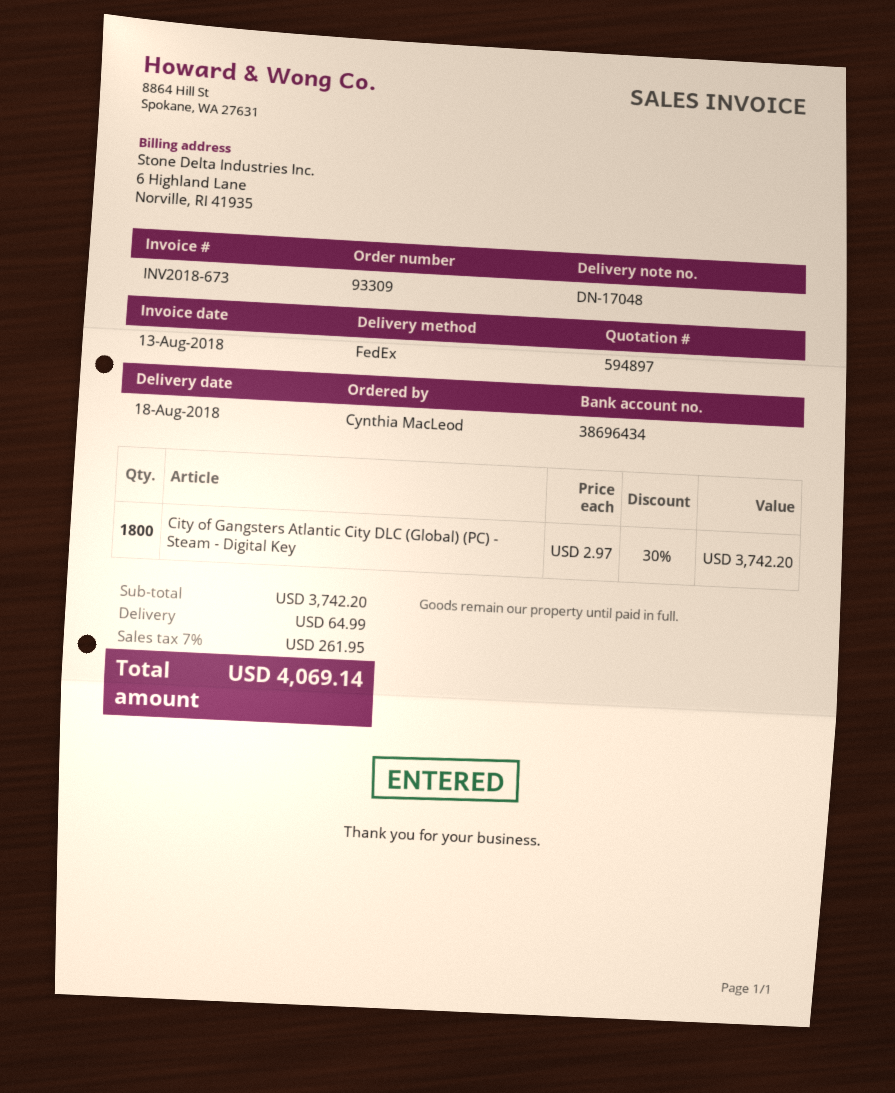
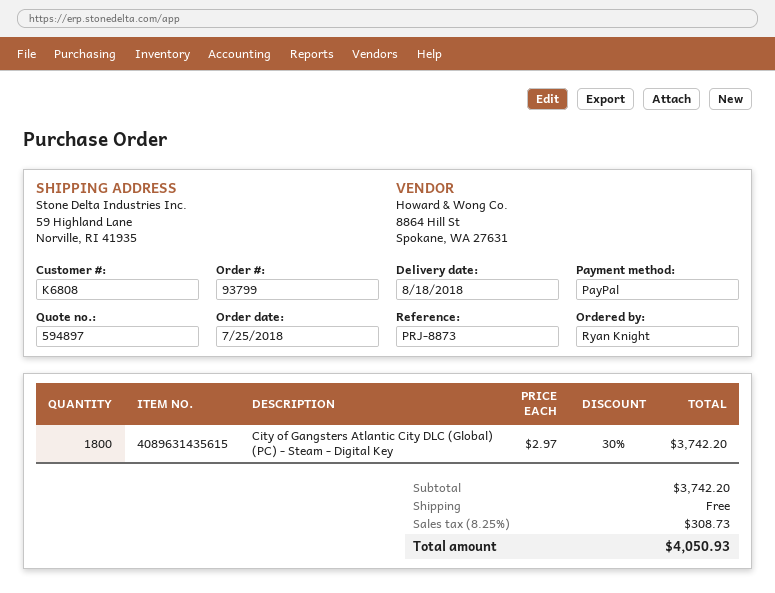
order number: 93309 -> 93799
ordered by: Cynthia MacLeod -> Ryan Knight
shipping: 64.99 -> 0.00
tax: 7% = 261.95 -> 8.25% = 308.73
total: 4069.14 -> 4050.93

